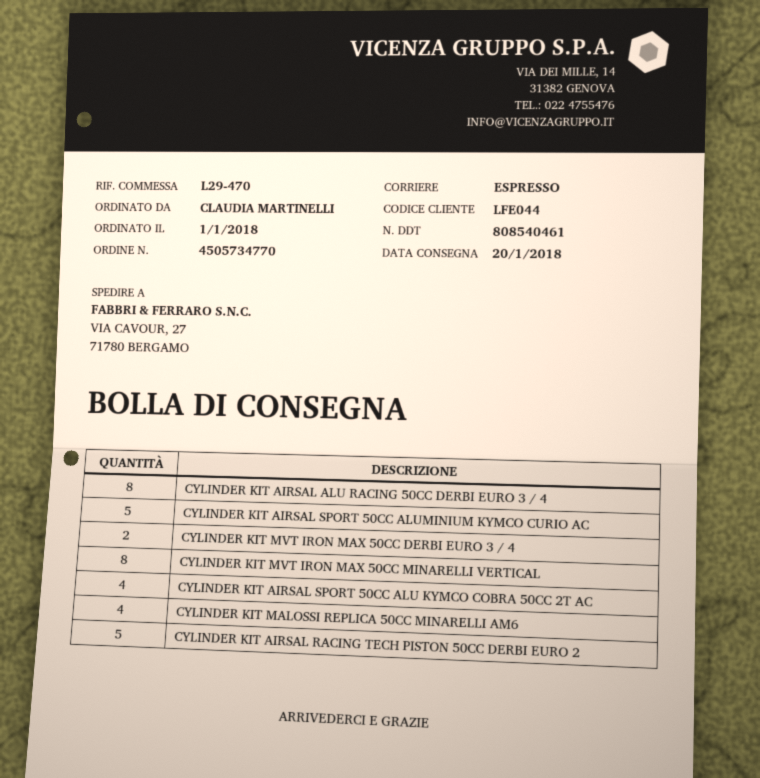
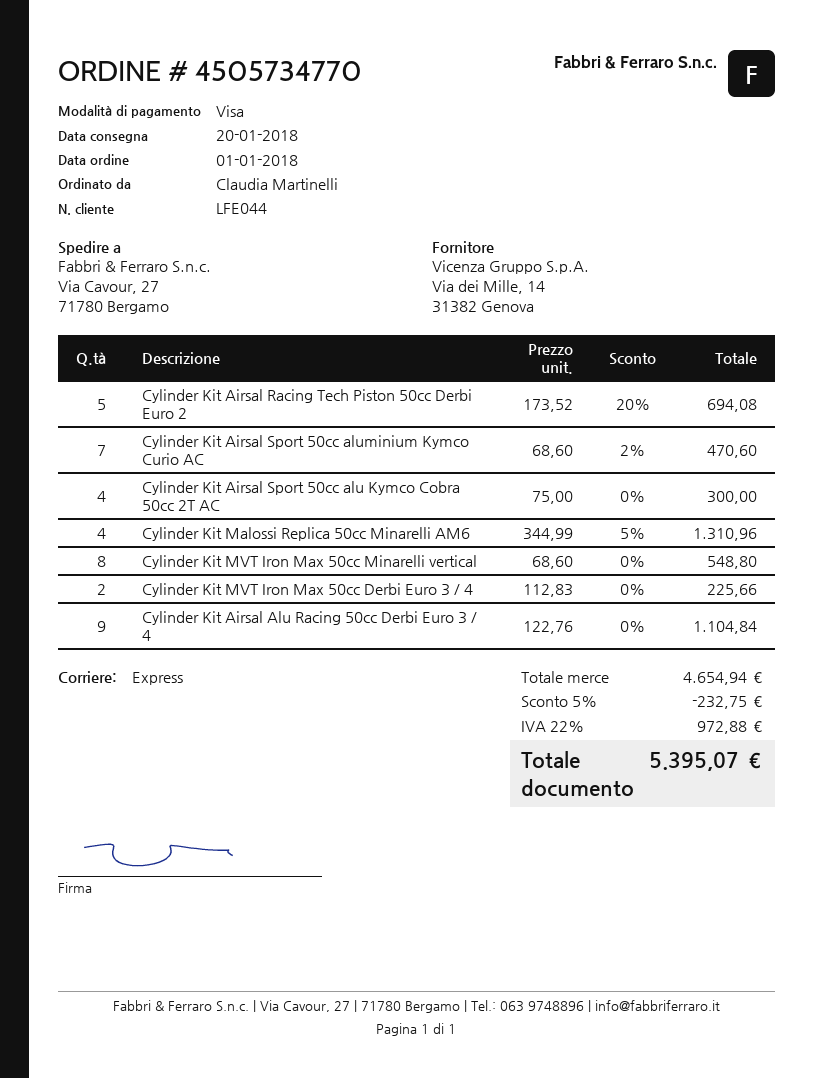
CYLINDER KIT AIRSAL ALU RACING 50CC DERBI EURO 3 / 4: 8 -> 9
CYLINDER KIT AIRSAL SPORT 50CC ALUMINIUM KYMCO CURIO AC: 5 -> 7

